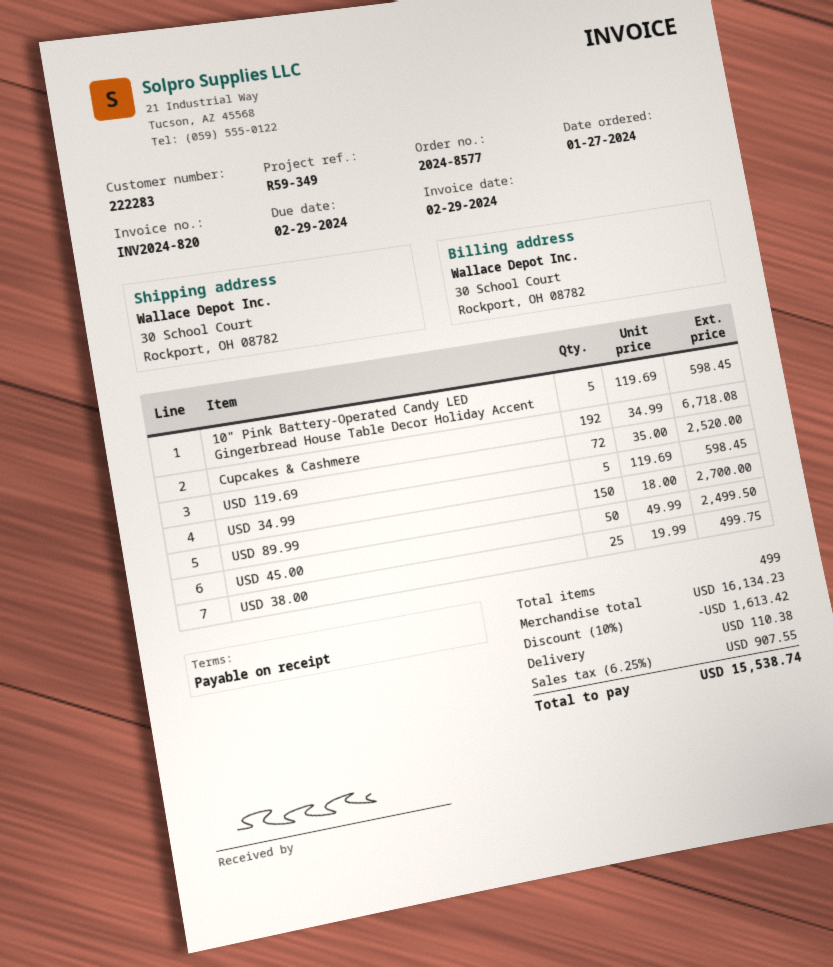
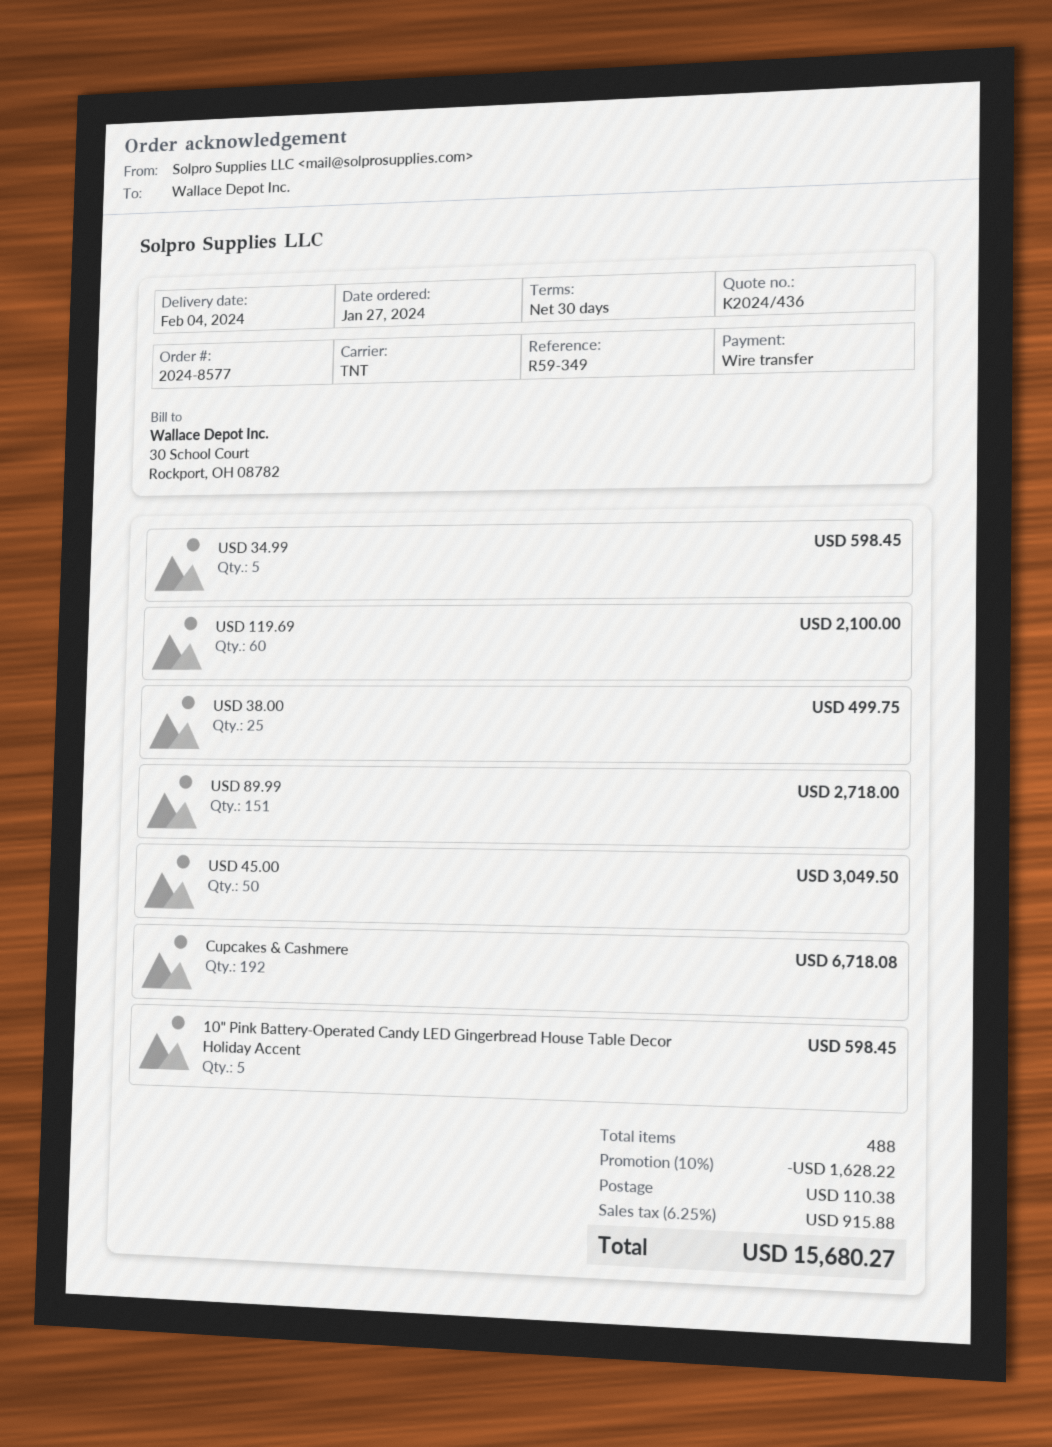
payment terms: on receipt -> 30 days
USD 119.69: 72 for 2520.00 -> 60 for 2100.00
USD 89.99: 150 for 2700.00 -> 151 for 2718.00
USD 45.00: 50 for 2499.50 -> 50 for 3049.50
total quantity: 499 -> 488
discount: 10% = 1613.42 -> 10% = 1628.22
tax: 6.25% = 907.55 -> 6.25% = 915.88
total: 15538.74 -> 15680.27

